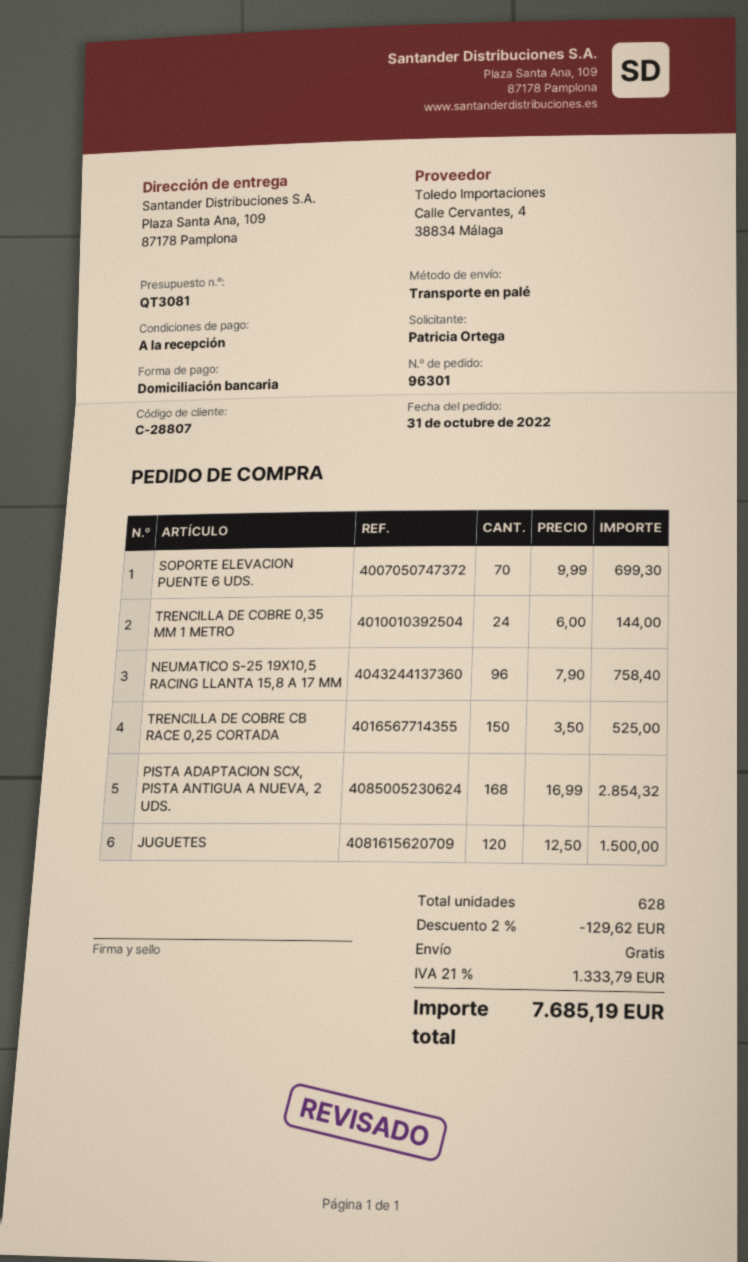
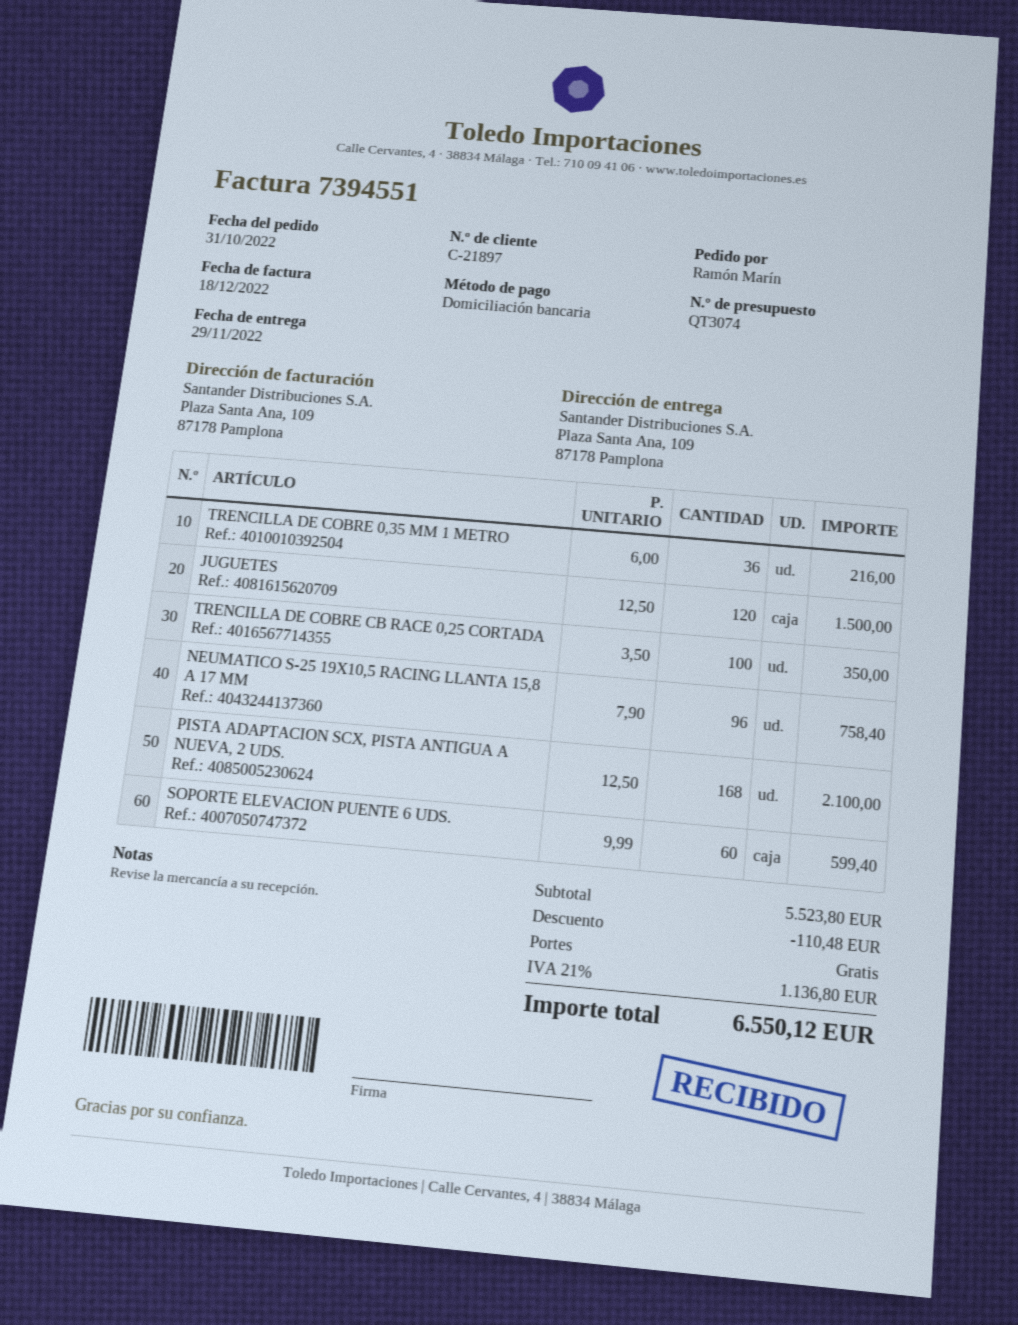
quote number: QT3081 -> QT3074
customer number: C-28807 -> C-21897
ordered by: Patricia Ortega -> Ramón Marín
SOPORTE ELEVACION PUENTE 6 UDS.: 70 x 9.99 = 699.30 -> 60 x 9.99 = 599.40
TRENCILLA DE COBRE 0,35 MM 1 METRO: 24 x 6.00 = 144.00 -> 36 x 6.00 = 216.00
TRENCILLA DE COBRE CB RACE 0,25 CORTADA: 150 x 3.50 = 525.00 -> 100 x 3.50 = 350.00
PISTA ADAPTACION SCX, PISTA ANTIGUA A NUEVA, 2 UDS.: 168 x 16.99 = 2854.32 -> 168 x 12.50 = 2100.00
discount: 129.62 -> 110.48
tax: 21% = 1333.79 -> 21% = 1136.80
total: 7685.19 -> 6550.12

